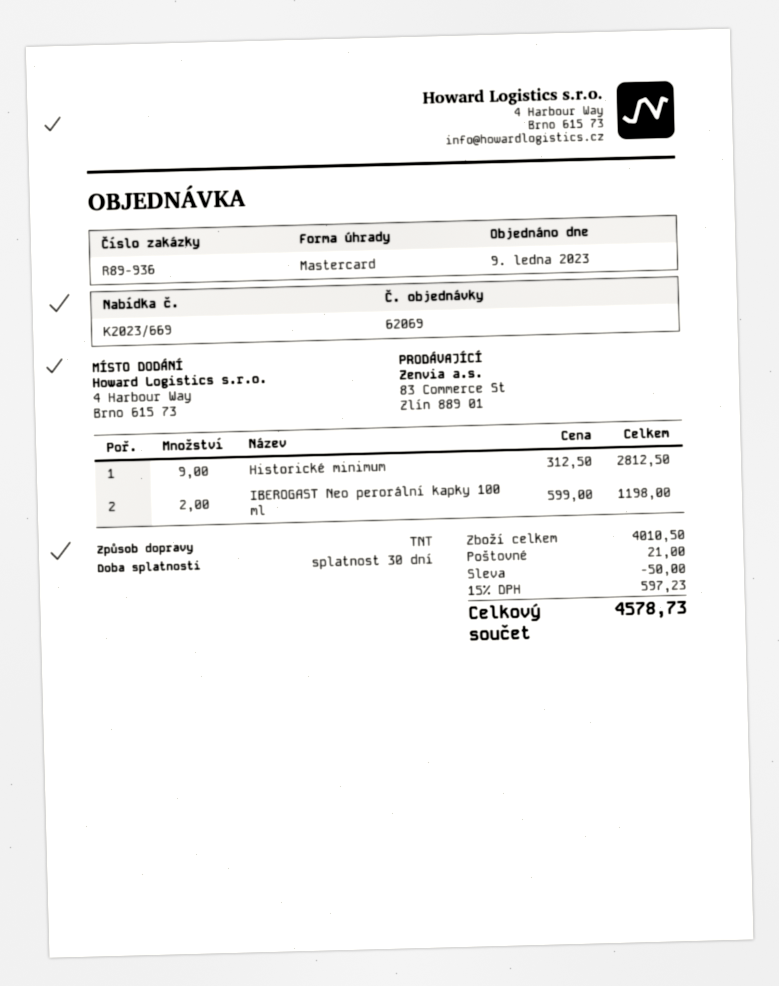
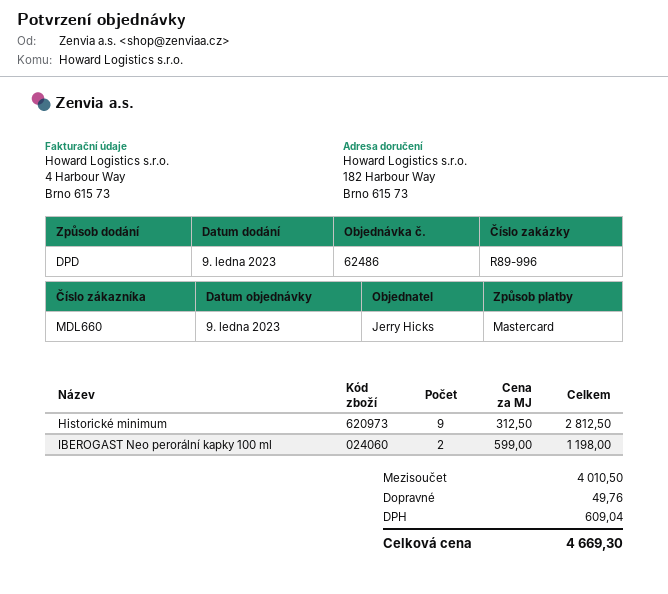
order number: 62069 -> 62486
reference: R89-936 -> R89-996
shipping method: TNT -> DPD
ship to: 4 Harbour Way, Brno 615 73 -> 182 Harbour Way, Brno 615 73
discount: 50.00 -> none
shipping: 21.00 -> 49.76
tax: 597.23 -> 609.04
total: 4578.73 -> 4669.30

